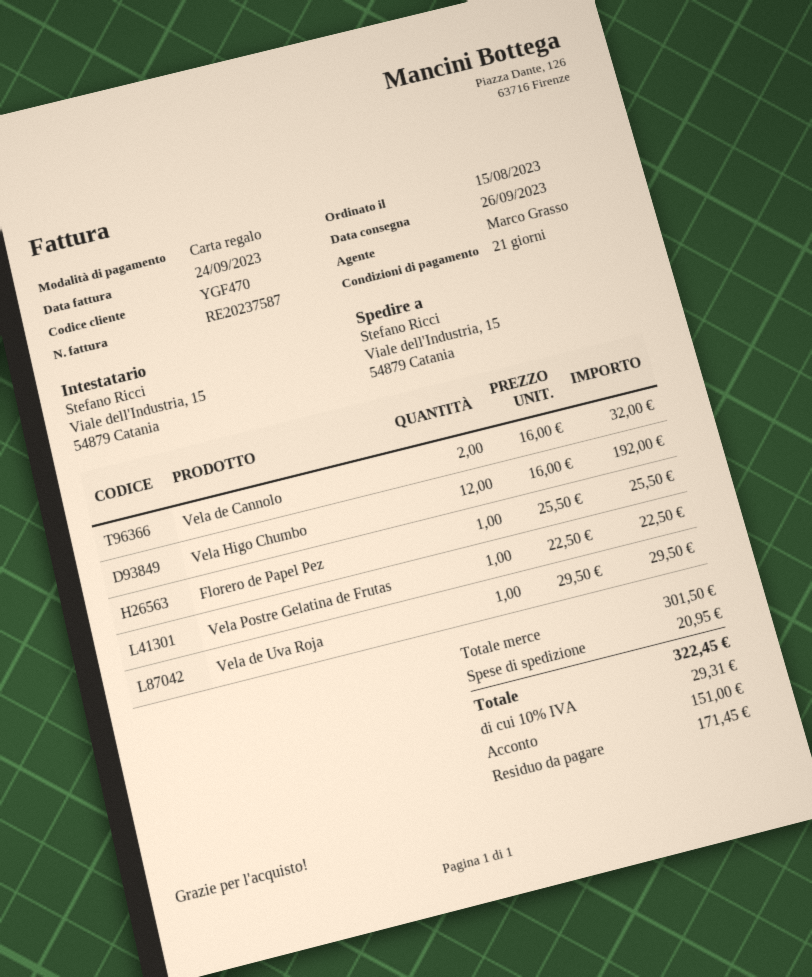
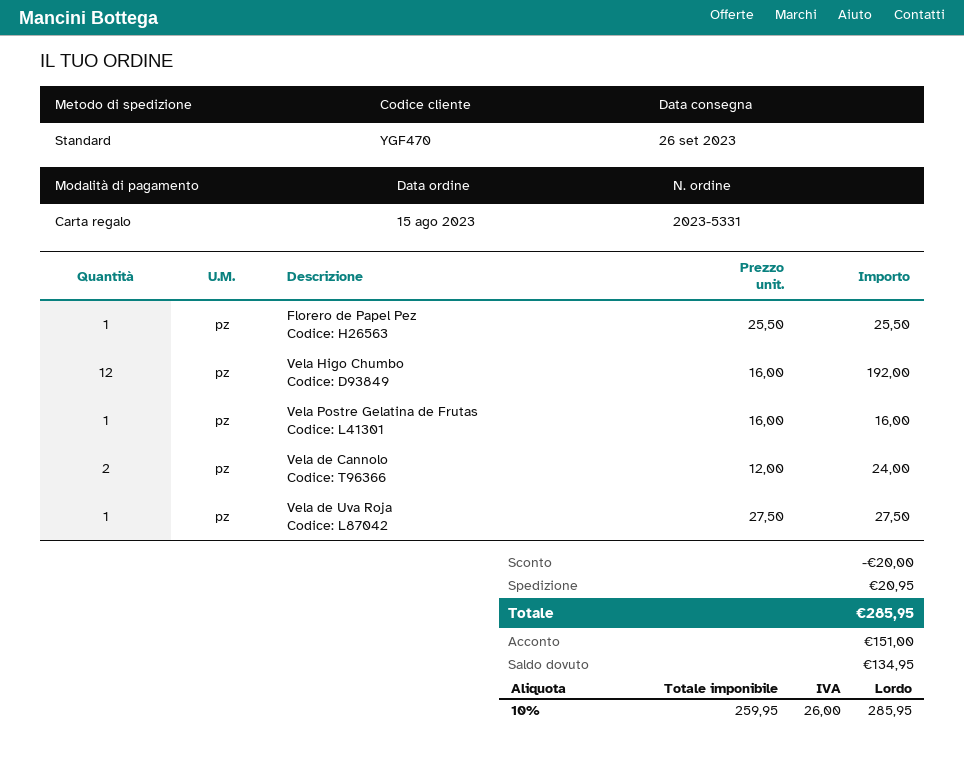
Vela de Cannolo: 2 x 16.00 = 32.00 -> 2 x 12.00 = 24.00
Vela Postre Gelatina de Frutas: 1 x 22.50 = 22.50 -> 1 x 16.00 = 16.00
Vela de Uva Roja: 1 x 29.50 = 29.50 -> 1 x 27.50 = 27.50
discount: none -> 20.00
tax: 10% = 29.31 -> 10% = 26.00
total: 322.45 -> 285.95
balance: 171.45 -> 134.95

